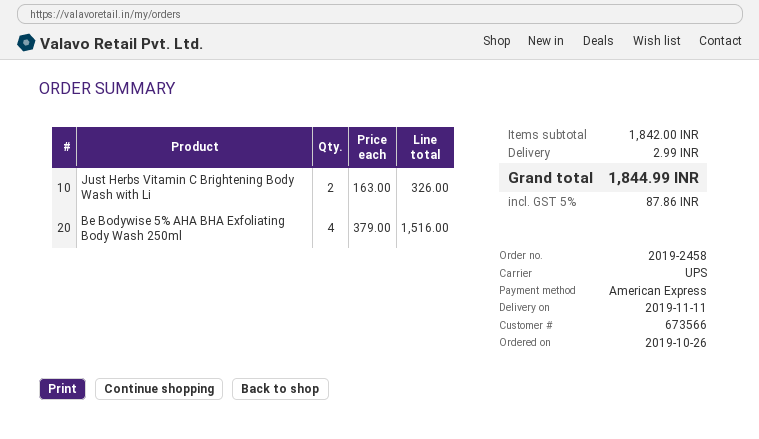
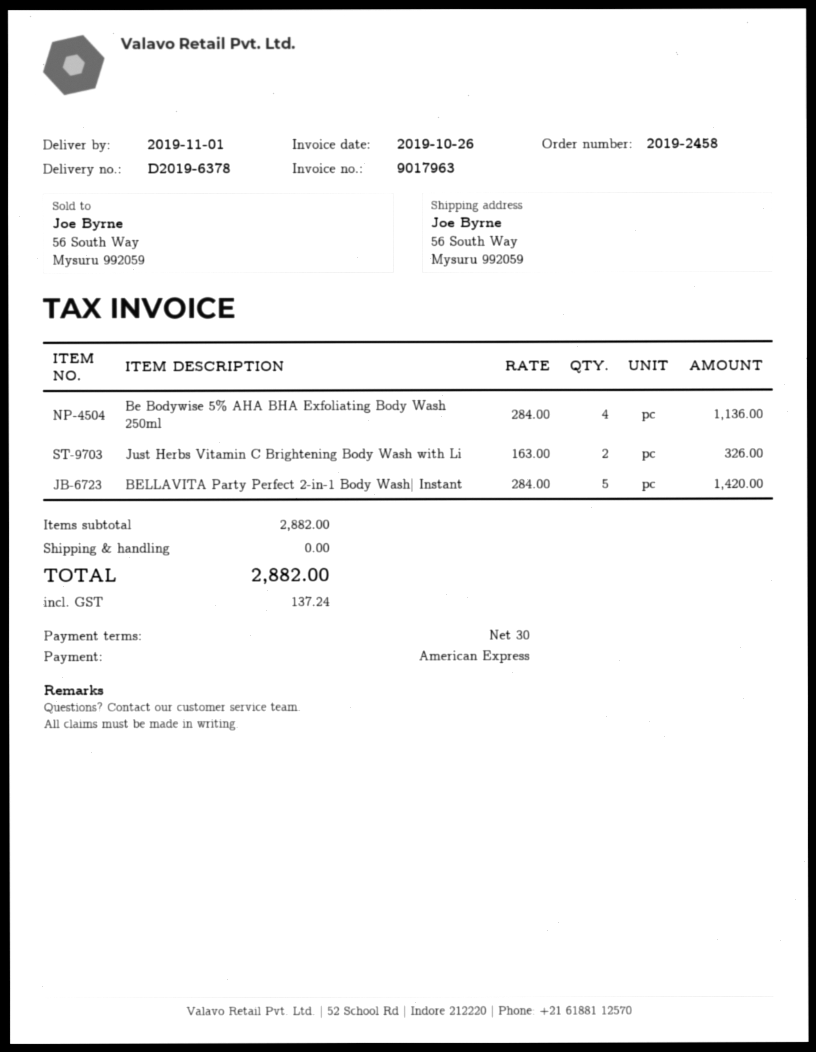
delivery date: 2019-11-11 -> 2019-11-01
Be Bodywise 5% AHA BHA Exfoliating Body Wash 250ml: 4 x 379.00 = 1516.00 -> 4 x 284.00 = 1136.00
BELLAVITA Party Perfect 2-in-1 Body Wash| Instant: none -> 5 x 284.00 = 1420.00
subtotal: 1842.00 -> 2882.00
shipping: 2.99 -> 0.00
tax: 87.86 -> 137.24
total: 1844.99 -> 2882.00

